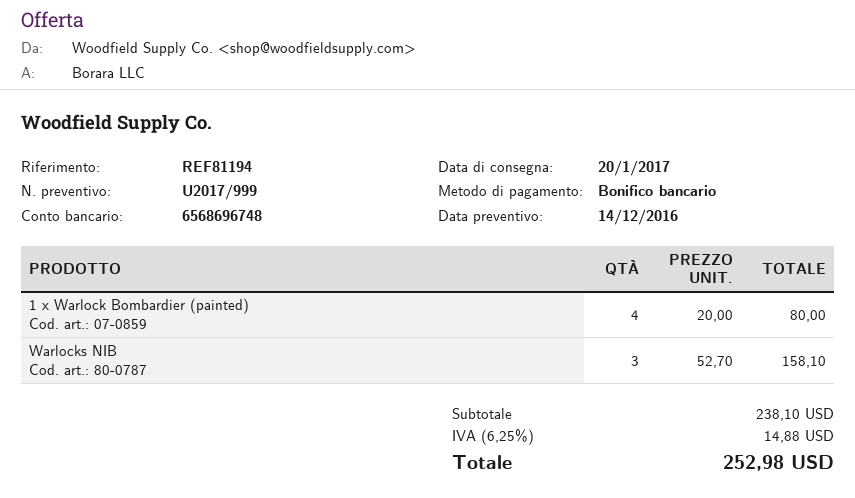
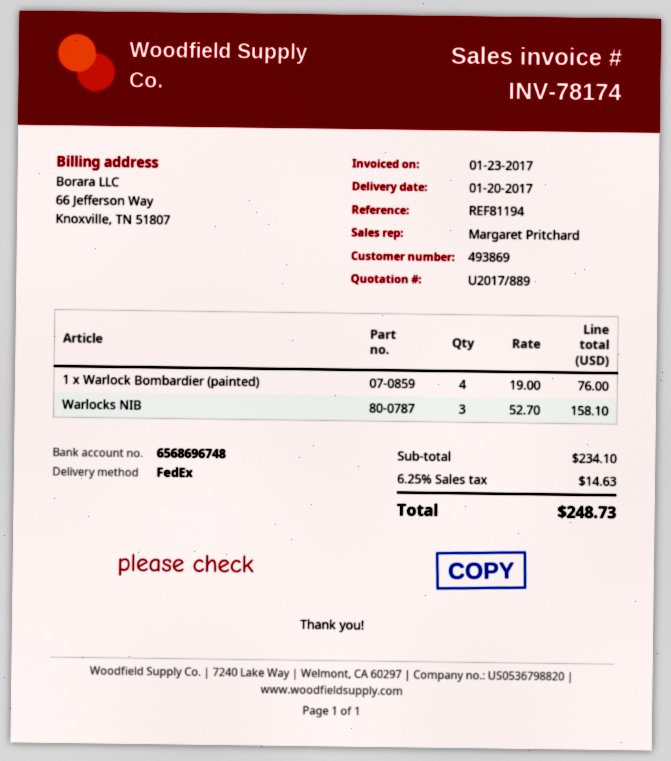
quote number: U2017/999 -> U2017/889
1 x Warlock Bombardier (painted): 4 x 20.00 = 80.00 -> 4 x 19.00 = 76.00
subtotal: 238.10 -> 234.10
tax: 6.25% = 14.88 -> 6.25% = 14.63
total: 252.98 -> 248.73

